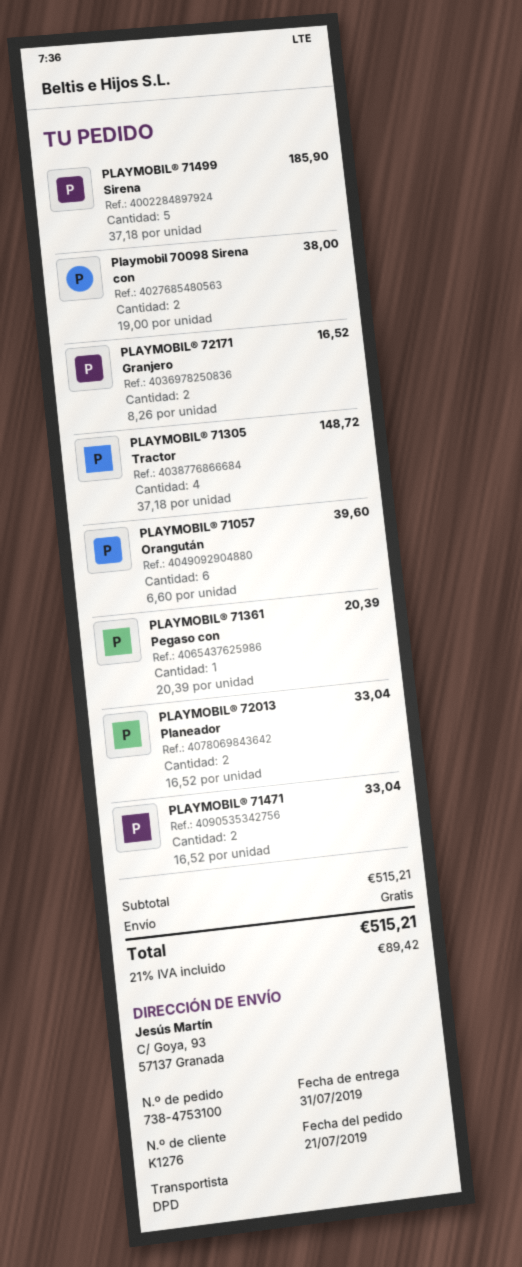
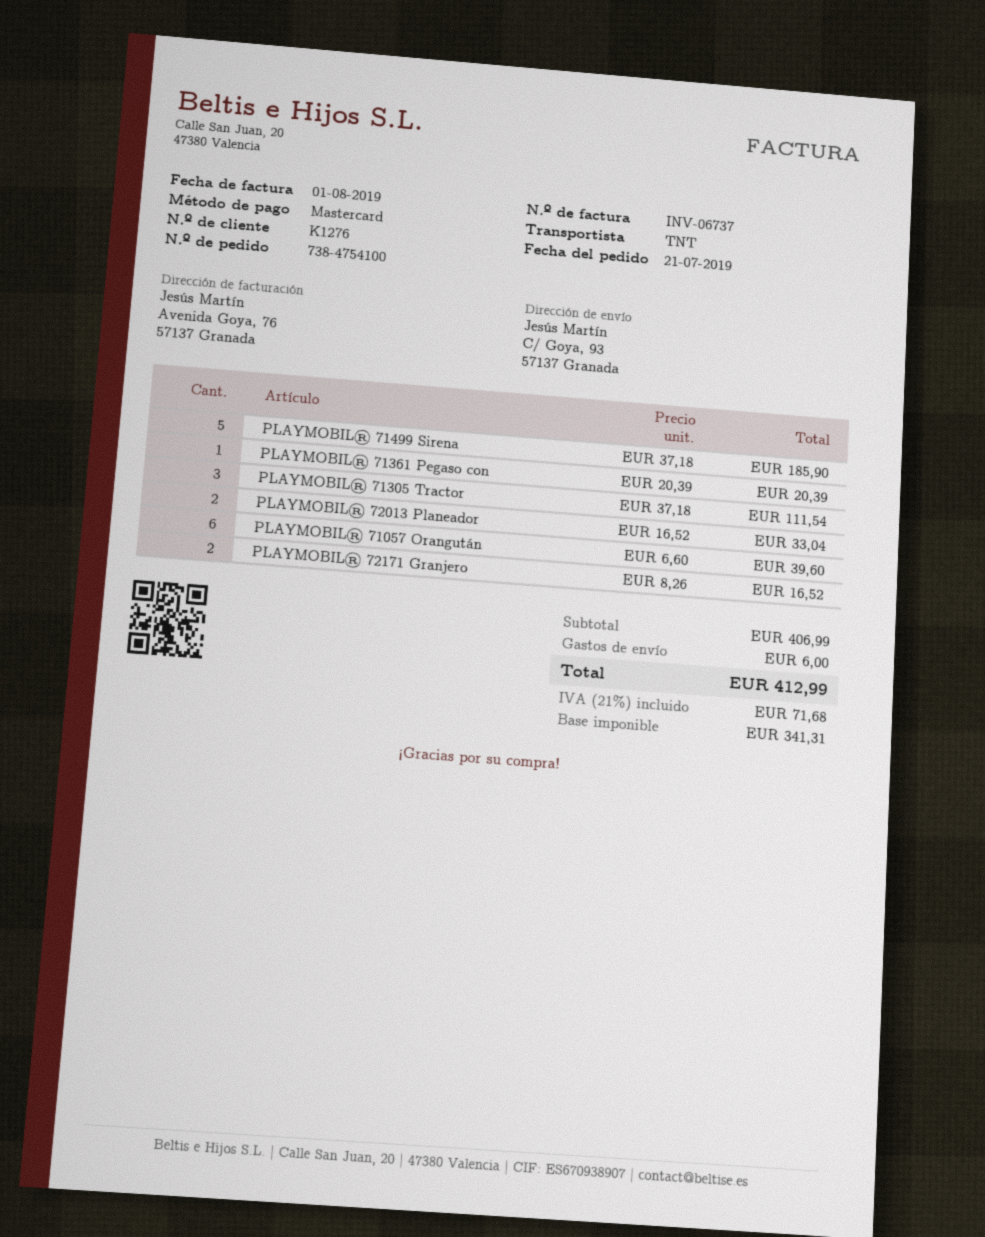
order number: 738-4753100 -> 738-4754100
shipping method: DPD -> TNT
Playmobil 70098 Sirena con: 2 x 19.00 = 38.00 -> none
PLAYMOBIL® 71305 Tractor: 4 x 37.18 = 148.72 -> 3 x 37.18 = 111.54
PLAYMOBIL® 71471: 2 x 16.52 = 33.04 -> none
subtotal: 515.21 -> 406.99
shipping: 0.00 -> 6.00
tax: 21% = 89.42 -> 21% = 71.68
total: 515.21 -> 412.99

